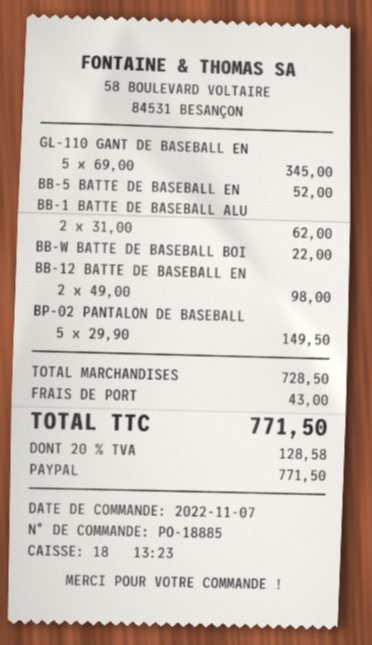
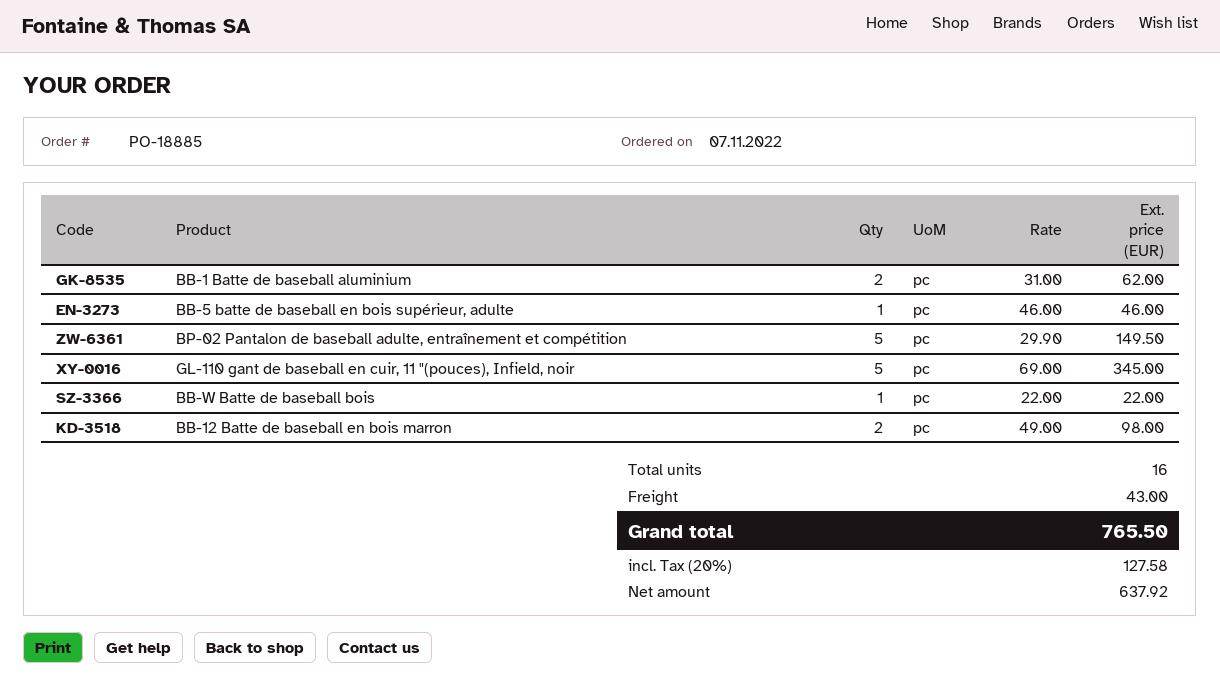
BB-5 BATTE DE BASEBALL EN: 1 x 52.00 = 52.00 -> 1 x 46.00 = 46.00
tax: 20% = 128.58 -> 20% = 127.58
total: 771.50 -> 765.50

